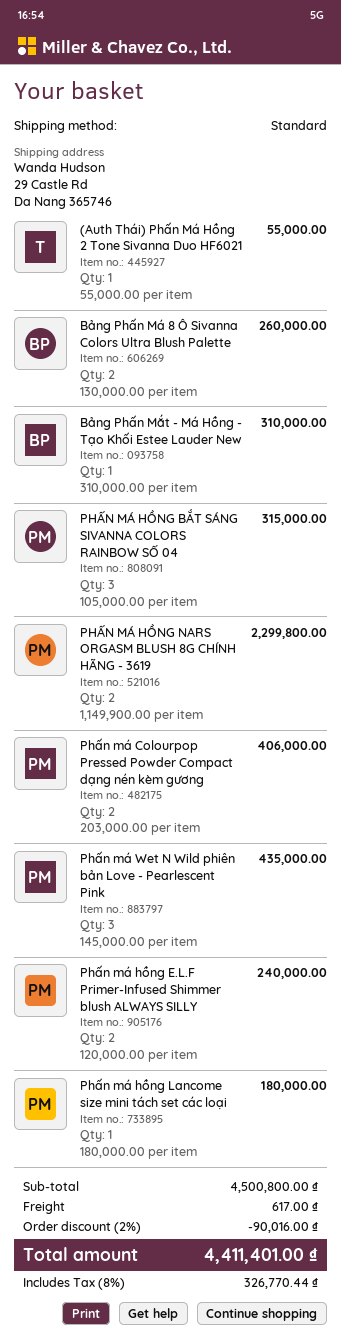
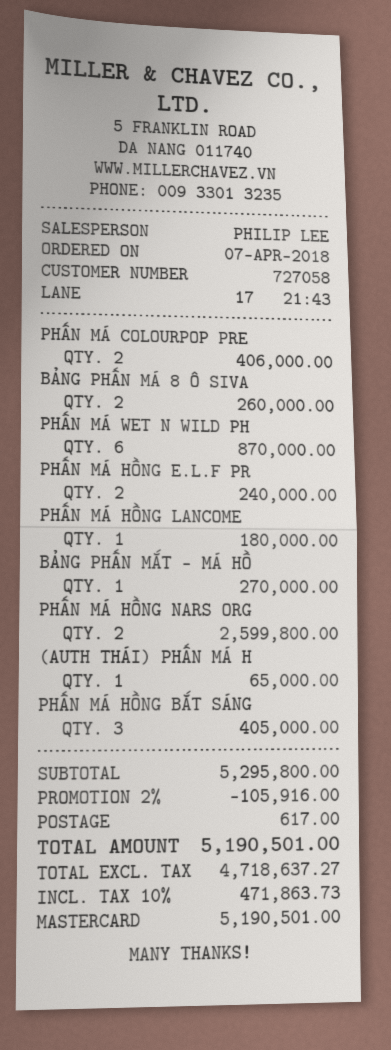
(Auth Thái) Phấn Má Hồng 2 Tone Sivanna Duo HF6021: 1 for 55000.00 -> 1 for 65000.00
Bảng Phấn Mắt - Má Hồng - Tạo Khối Estee Lauder New: 1 for 310000.00 -> 1 for 270000.00
PHẤN MÁ HỒNG BẮT SÁNG SIVANNA COLORS RAINBOW SỐ 04: 3 for 315000.00 -> 3 for 405000.00
PHẤN MÁ HỒNG NARS ORGASM BLUSH 8G CHÍNH HÃNG - 3619: 2 for 2299800.00 -> 2 for 2599800.00
Phấn má Wet N Wild phiên bản Love - Pearlescent Pink: 3 for 435000.00 -> 6 for 870000.00
subtotal: 4500800.00 -> 5295800.00
discount: 2% = 90016.00 -> 2% = 105916.00
tax: 8% = 326770.44 -> 10% = 471863.73
total: 4411401.00 -> 5190501.00

